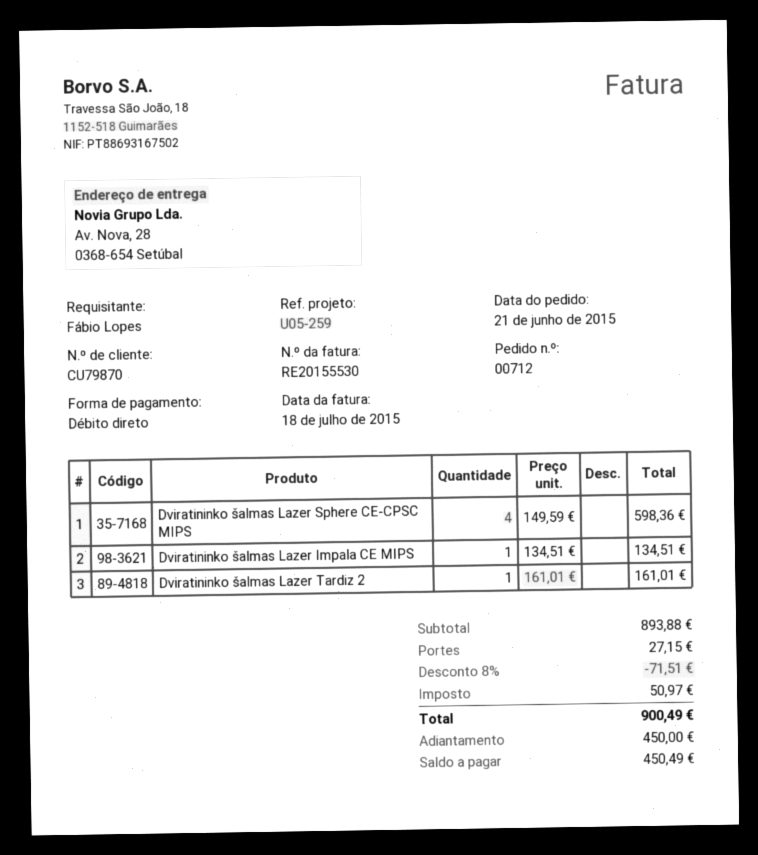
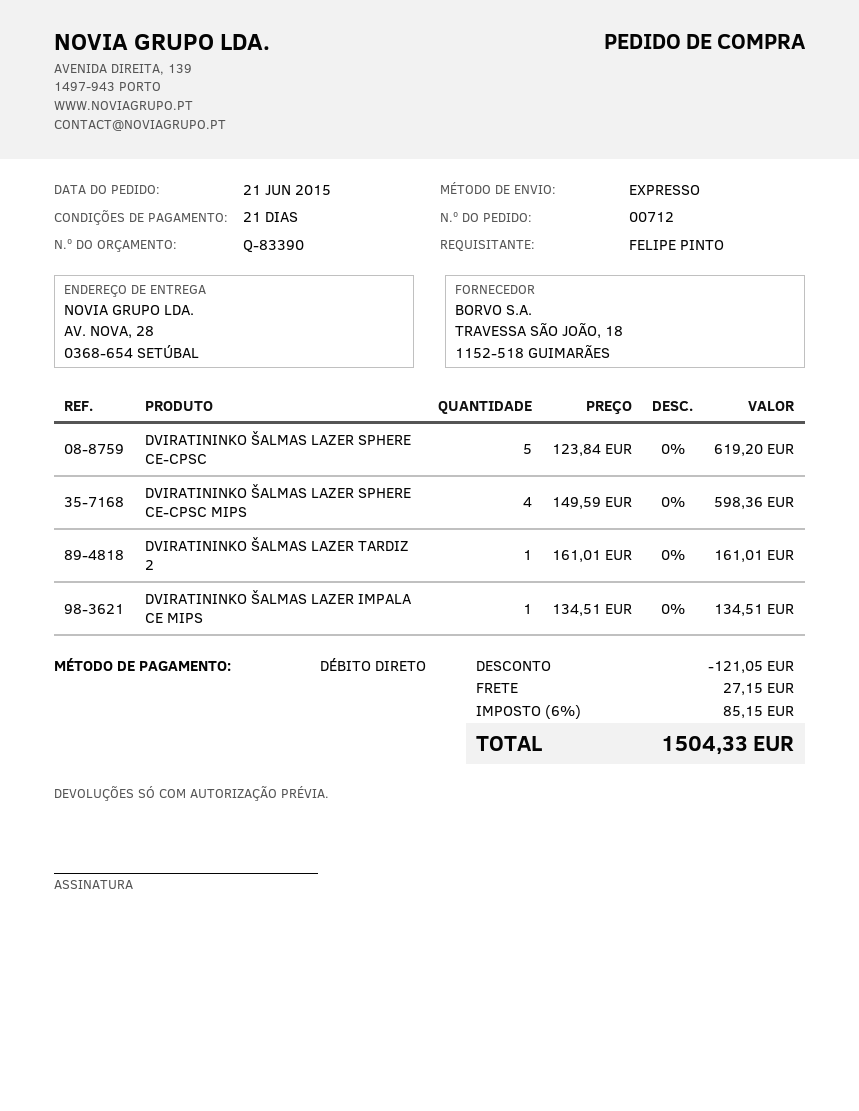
ordered by: Fábio Lopes -> FELIPE PINTO
DVIRATININKO ŠALMAS LAZER SPHERE CE-CPSC: none -> 5 x 123.84 = 619.20
discount: 71.51 -> 121.05
tax: 50.97 -> 85.15
total: 900.49 -> 1504.33

